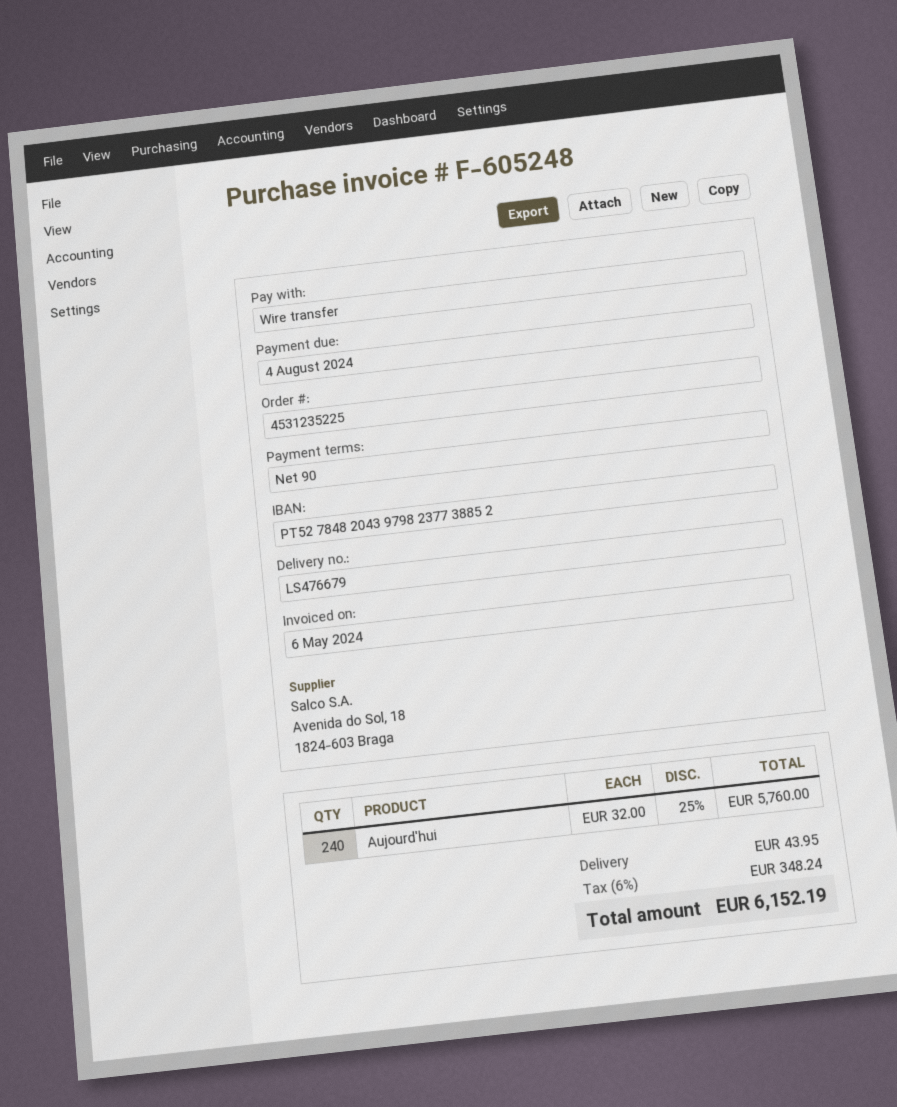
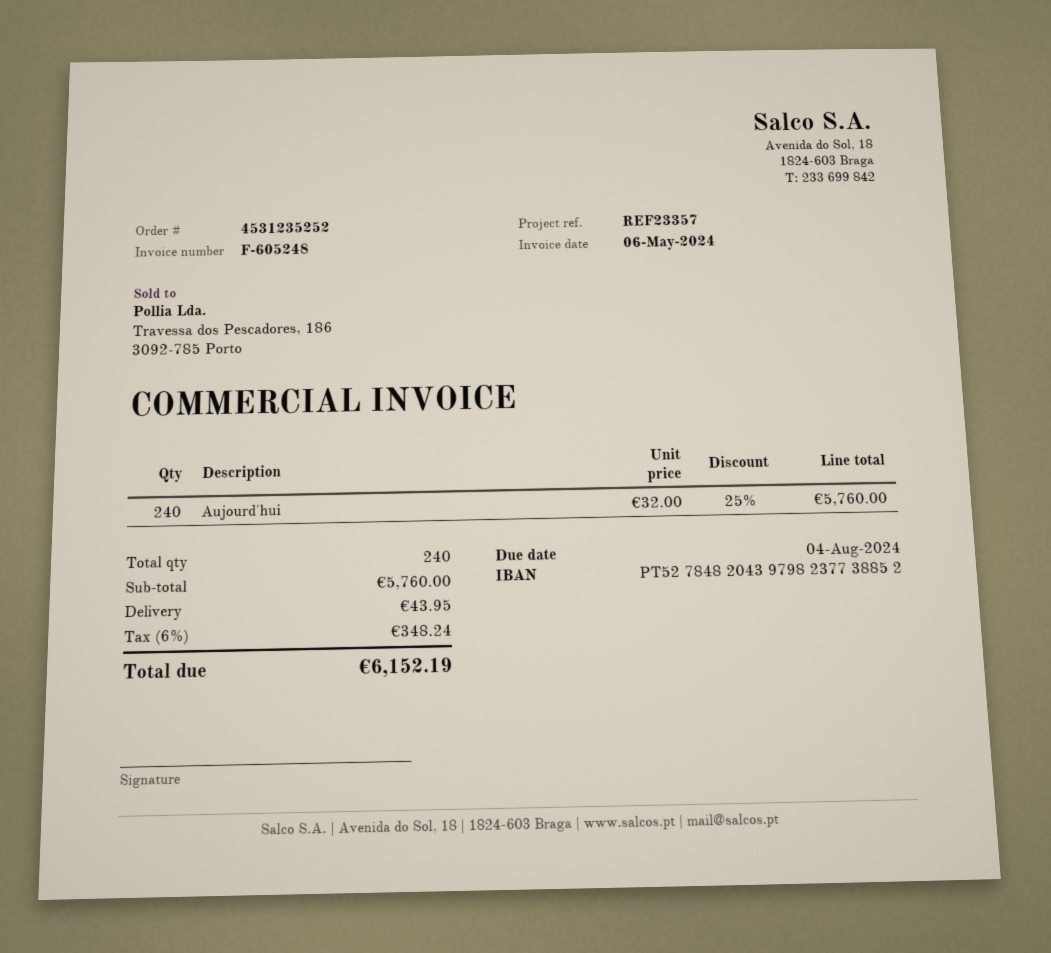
order number: 4531235225 -> 4531235252

